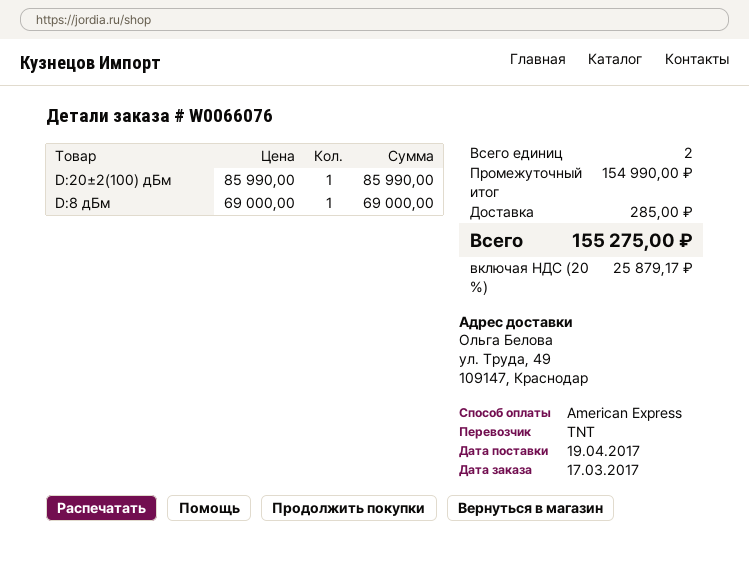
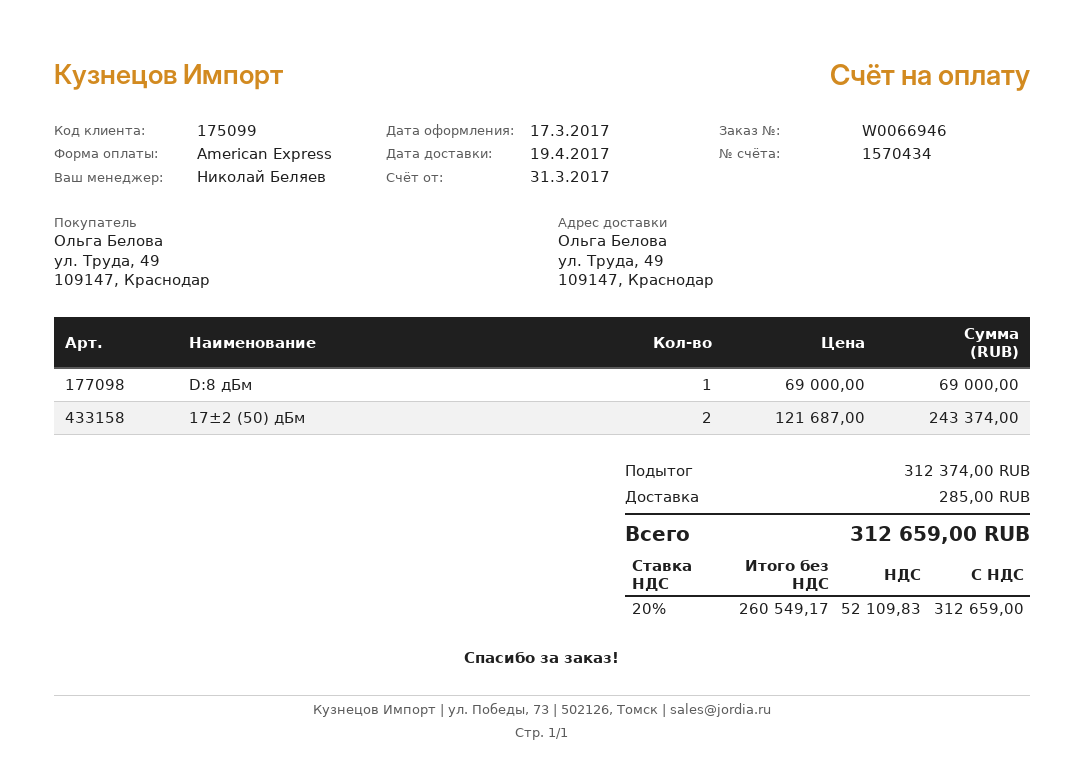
order number: W0066076 -> W0066946
D:20±2(100) дБм: 1 x 85990.00 = 85990.00 -> none
17±2 (50) дБм: none -> 2 x 121687.00 = 243374.00
subtotal: 154990.00 -> 312374.00
tax: 20% = 25879.17 -> 20% = 52109.83
total: 155275.00 -> 312659.00

